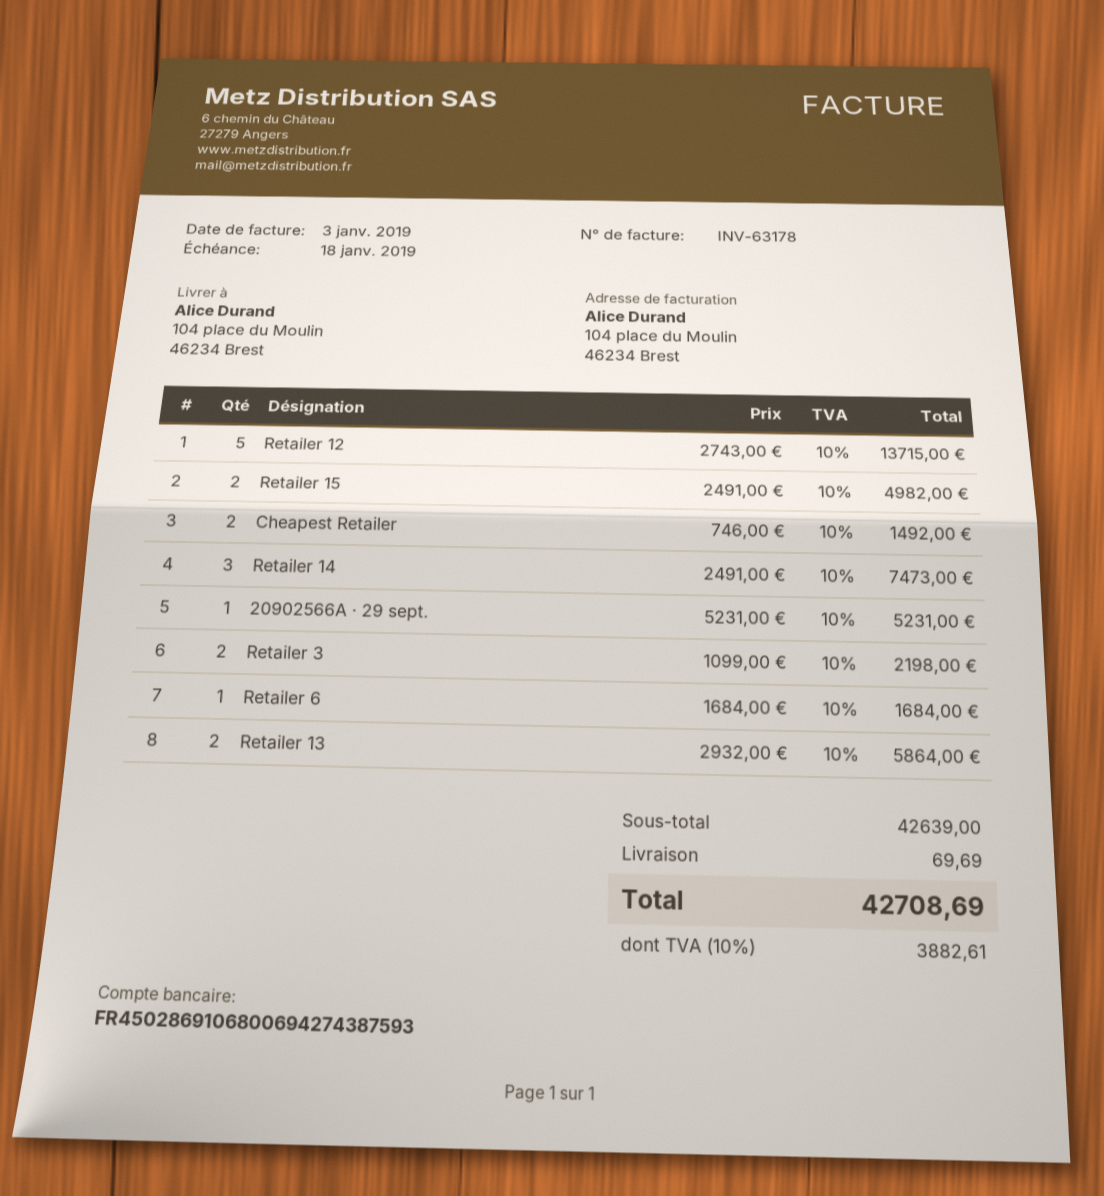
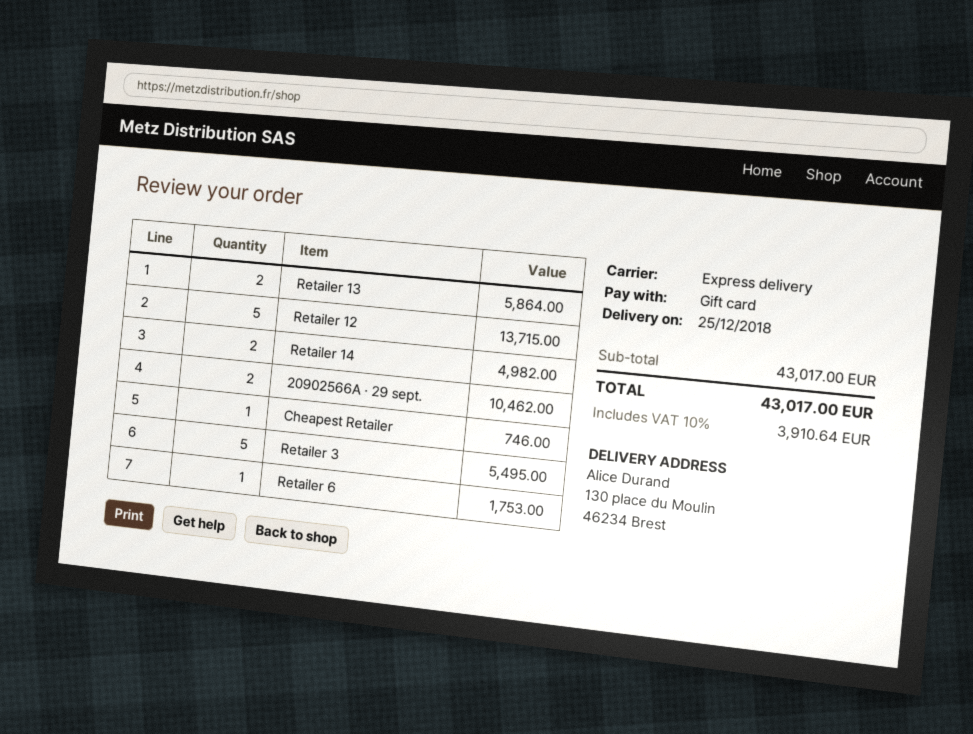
ship to: 104 place du Moulin, 46234 Brest -> 130 place du Moulin, 46234 Brest
Retailer 15: 2 for 4982.00 -> none
Cheapest Retailer: 2 for 1492.00 -> 1 for 746.00
Retailer 14: 3 for 7473.00 -> 2 for 4982.00
20902566A · 29 sept.: 1 for 5231.00 -> 2 for 10462.00
Retailer 3: 2 for 2198.00 -> 5 for 5495.00
Retailer 6: 1 for 1684.00 -> 1 for 1753.00
subtotal: 42639.00 -> 43017.00
shipping: 69.69 -> none
tax: 10% = 3882.61 -> 10% = 3910.64
total: 42708.69 -> 43017.00

